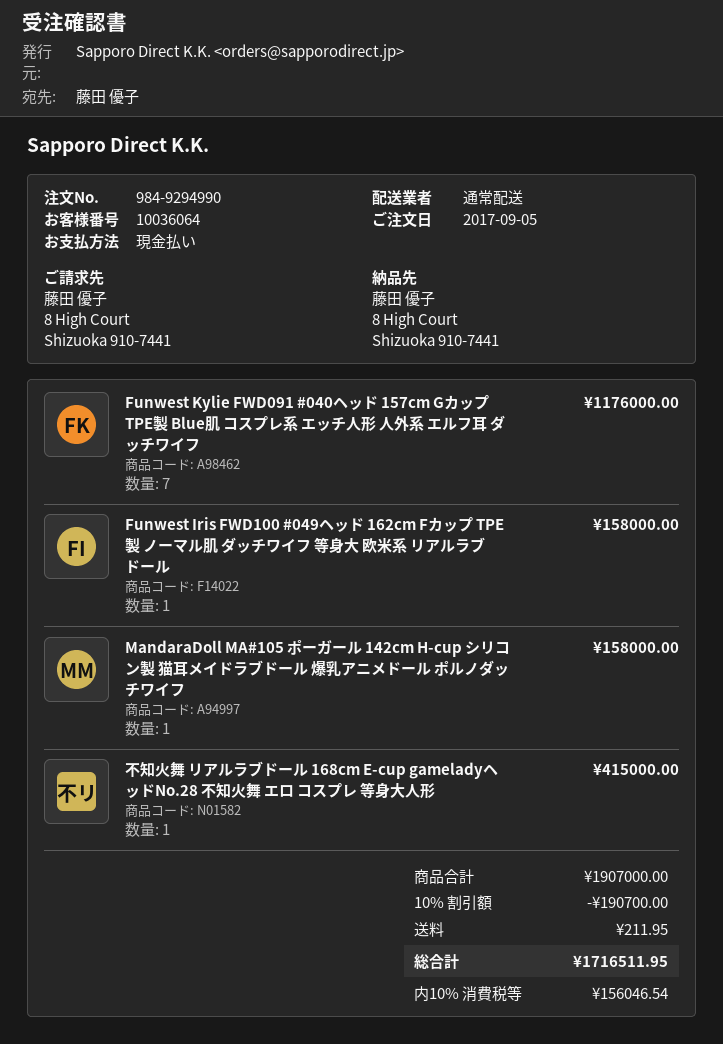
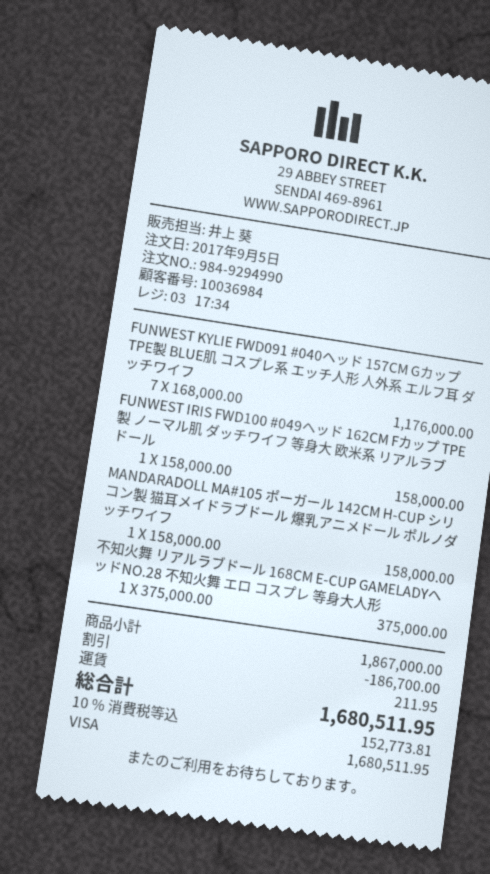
customer number: 10036064 -> 10036984
payment method: cash -> Visa
不知火舞 リアルラブドール 168cm E-cup gameladyヘッドNo.28 不知火舞 エロ コスプレ 等身大人形: 1 for 415000.00 -> 1 for 375000.00
subtotal: 1907000.00 -> 1867000.00
discount: 190700.00 -> 186700.00
tax: 10% = 156046.54 -> 10% = 152773.81
total: 1716511.95 -> 1680511.95

